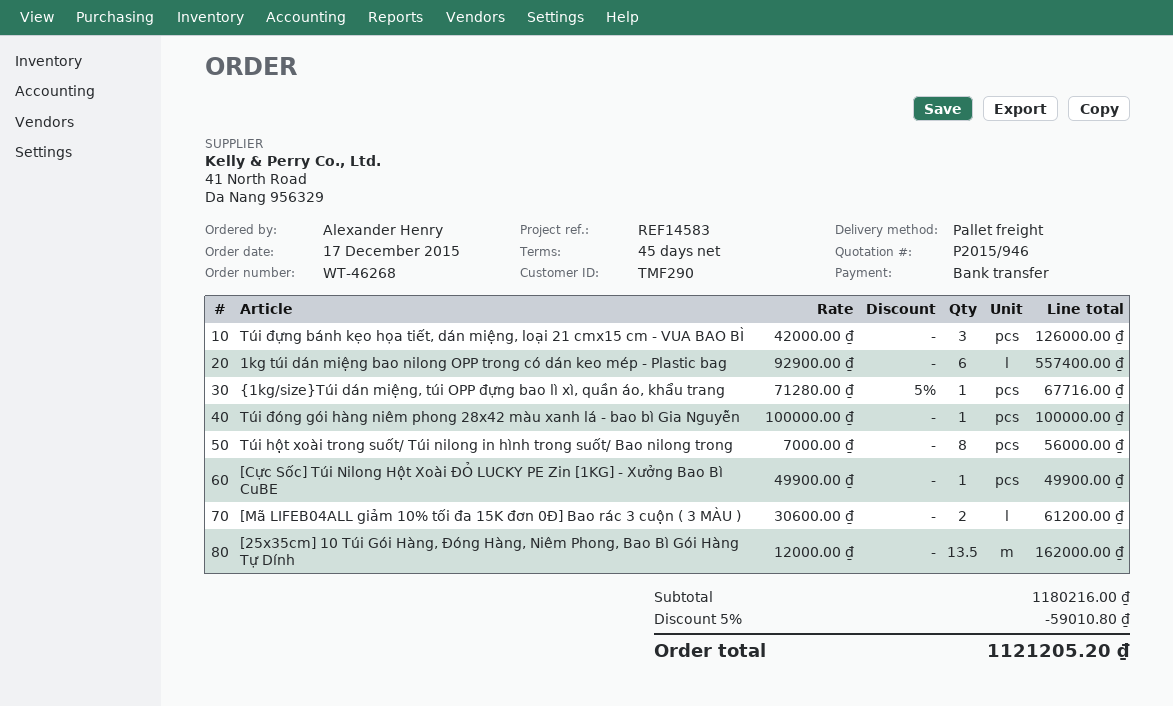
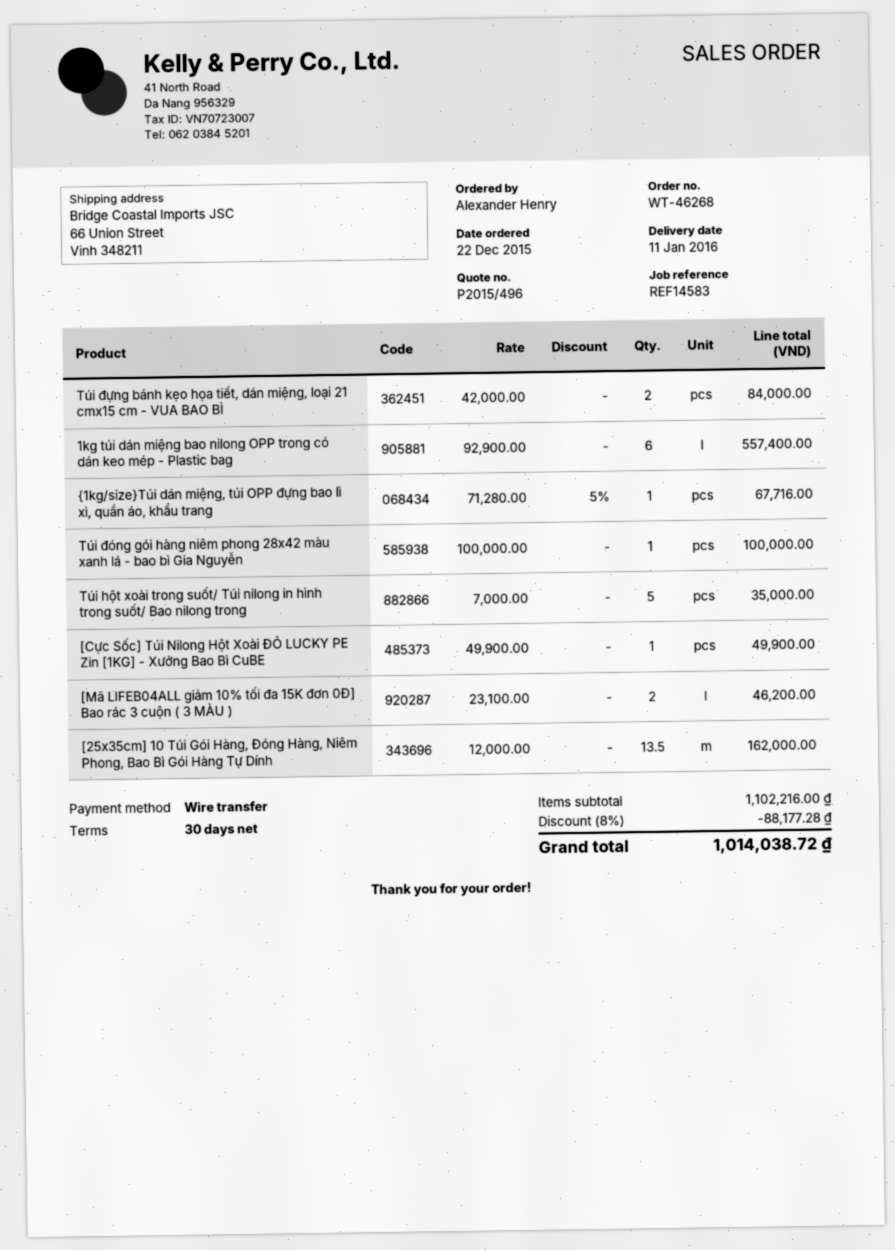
quote number: P2015/946 -> P2015/496
order date: 2015-12-17 -> 2015-12-22
payment terms: 45 days -> 30 days
Túi đựng bánh kẹo họa tiết, dán miệng, loại 21 cmx15 cm - VUA BAO BÌ: 3 x 42000.00 = 126000.00 -> 2 x 42000.00 = 84000.00
Túi hột xoài trong suốt/ Túi nilong in hình trong suốt/ Bao nilong trong: 8 x 7000.00 = 56000.00 -> 5 x 7000.00 = 35000.00
[Mã LIFEB04ALL giảm 10% tối đa 15K đơn 0Đ] Bao rác 3 cuộn ( 3 MÀU ): 2 x 30600.00 = 61200.00 -> 2 x 23100.00 = 46200.00
subtotal: 1180216.00 -> 1102216.00
discount: 5% = 59010.80 -> 8% = 88177.28
total: 1121205.20 -> 1014038.72

